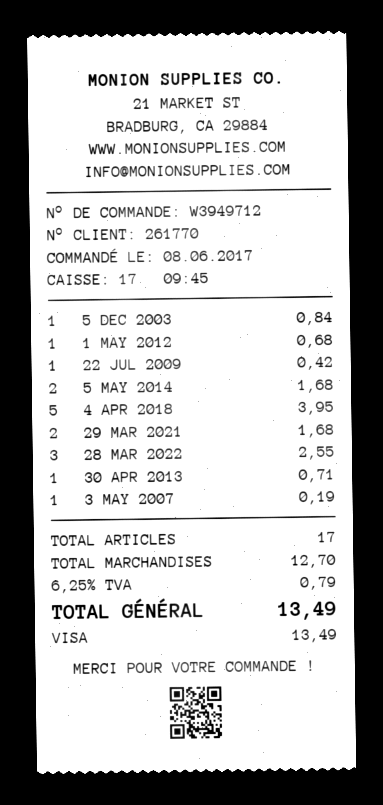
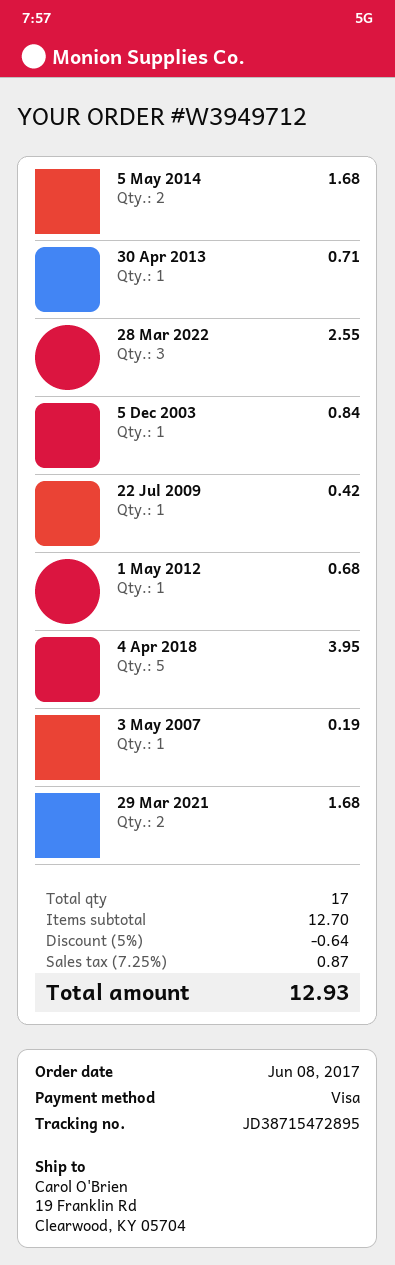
discount: none -> 5% = 0.64
tax: 6.25% = 0.79 -> 7.25% = 0.87
total: 13.49 -> 12.93

